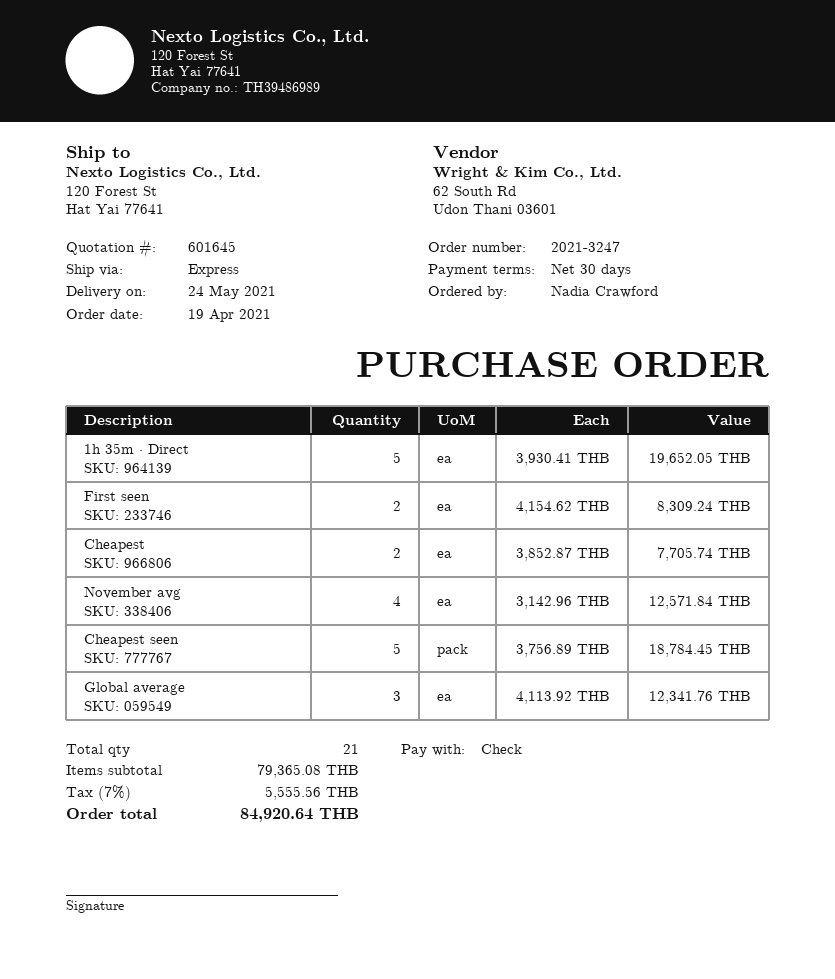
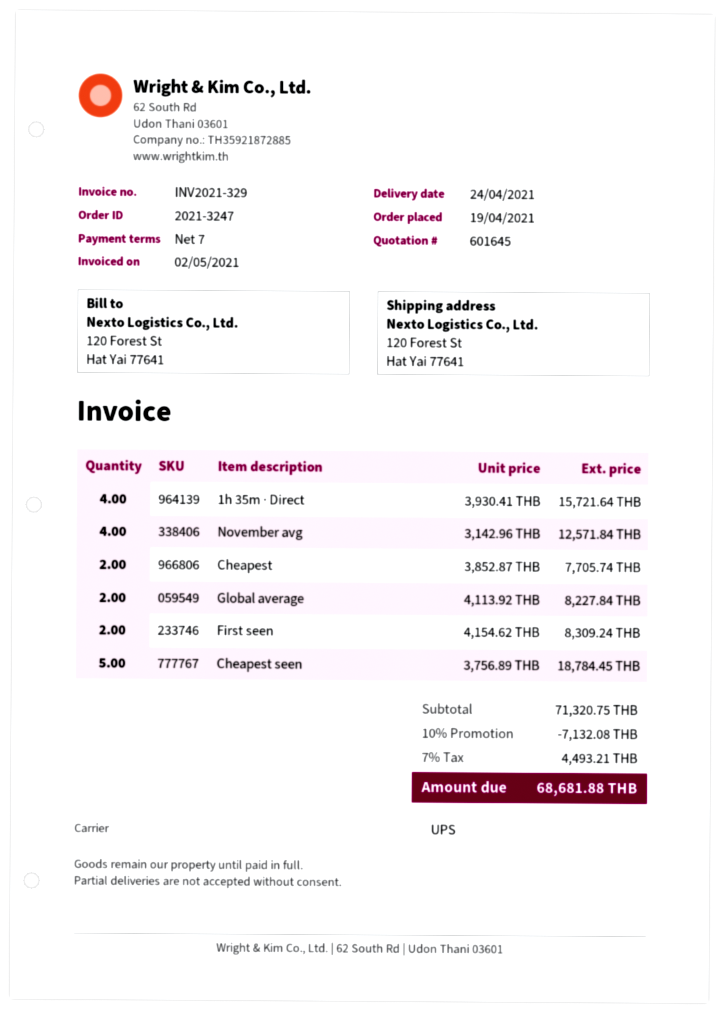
delivery date: 2021-05-24 -> 2021-04-24
payment terms: 30 days -> 7 days
shipping method: express -> UPS
1h 35m · Direct: 5 x 3930.41 = 19652.05 -> 4 x 3930.41 = 15721.64
Global average: 3 x 4113.92 = 12341.76 -> 2 x 4113.92 = 8227.84
subtotal: 79365.08 -> 71320.75
discount: none -> 10% = 7132.08
tax: 7% = 5555.56 -> 7% = 4493.21
total: 84920.64 -> 68681.88

